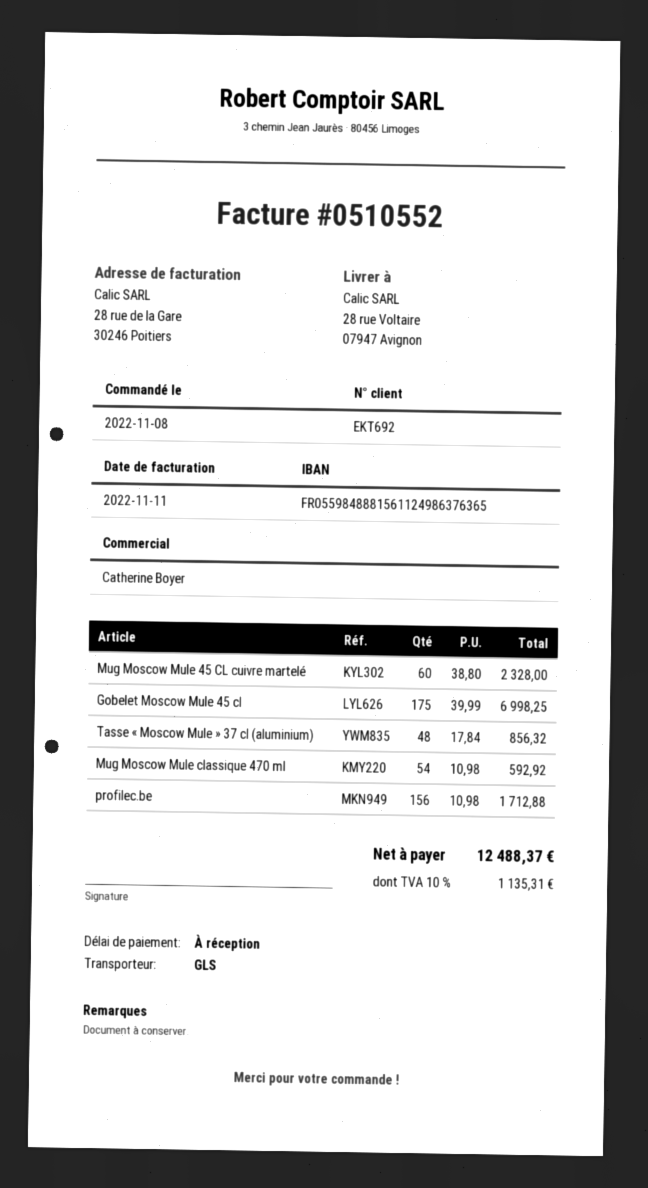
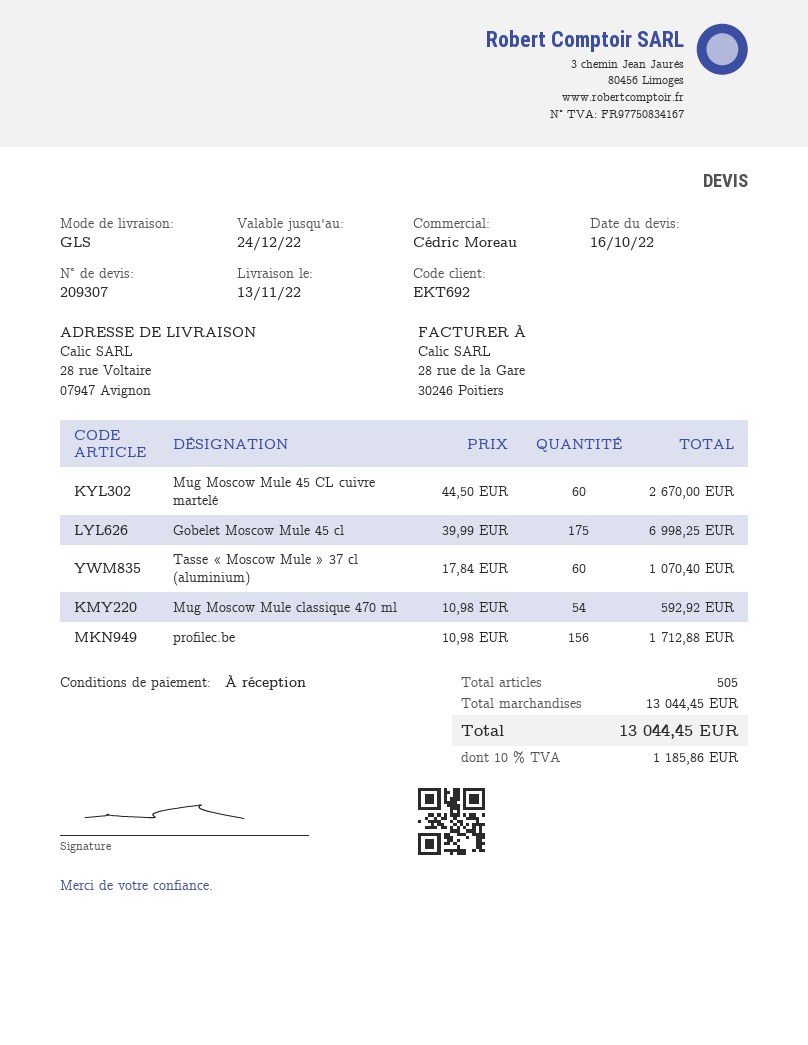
sales rep: Catherine Boyer -> Cédric Moreau
Mug Moscow Mule 45 CL cuivre martelé: 60 x 38.80 = 2328.00 -> 60 x 44.50 = 2670.00
Tasse « Moscow Mule » 37 cl (aluminium): 48 x 17.84 = 856.32 -> 60 x 17.84 = 1070.40
tax: 10% = 1135.31 -> 10% = 1185.86
total: 12488.37 -> 13044.45

